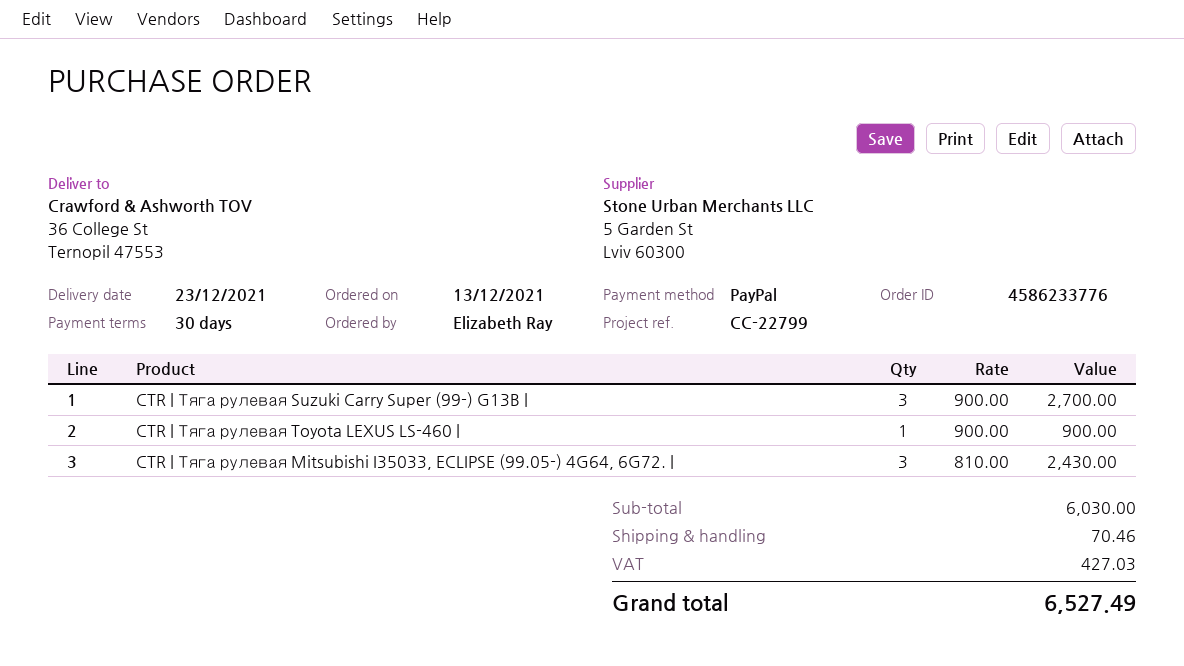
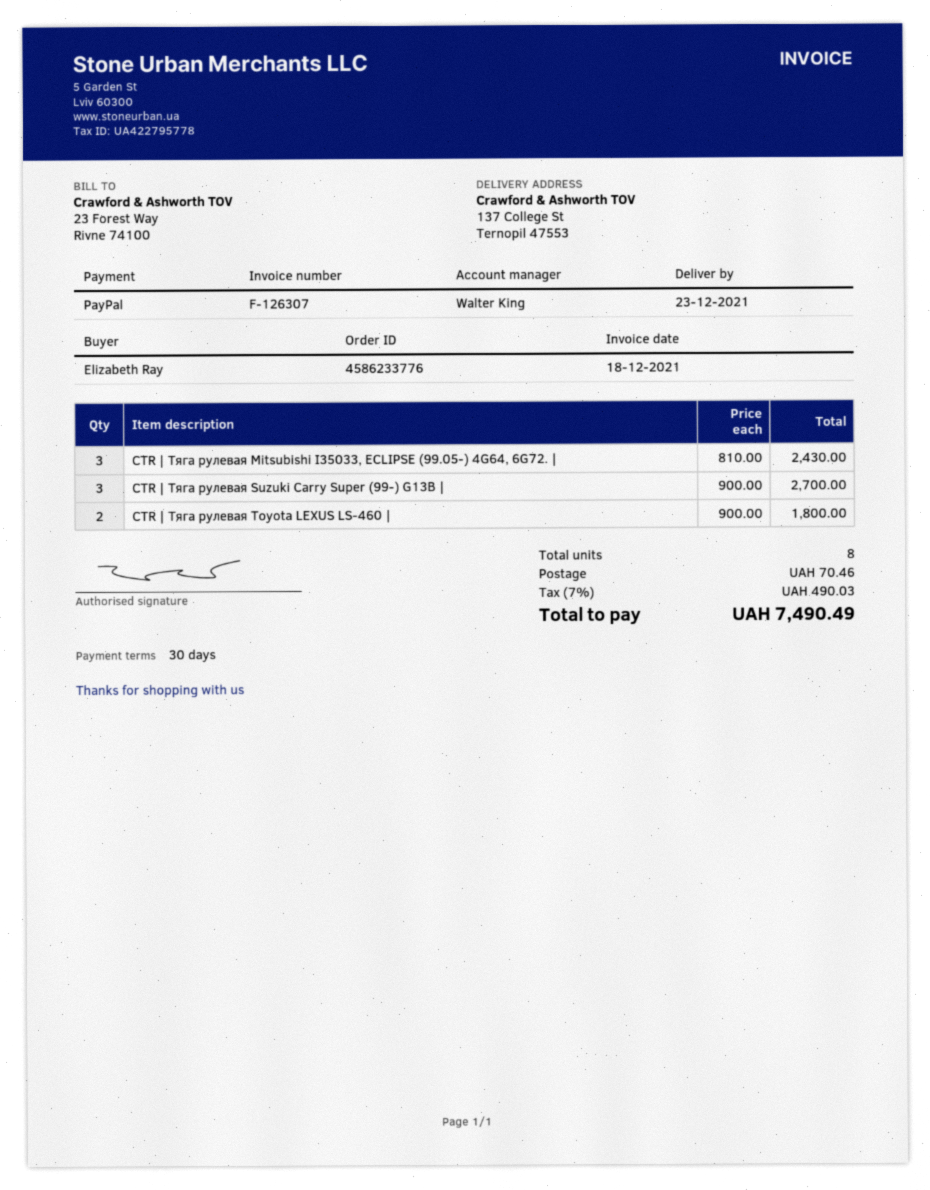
ship to: 36 College St, Ternopil 47553 -> 137 College St, Ternopil 47553
CTR | Тяга рулевая Toyota LEXUS LS-460 |: 1 x 900.00 = 900.00 -> 2 x 900.00 = 1800.00
tax: 427.03 -> 490.03
total: 6527.49 -> 7490.49

